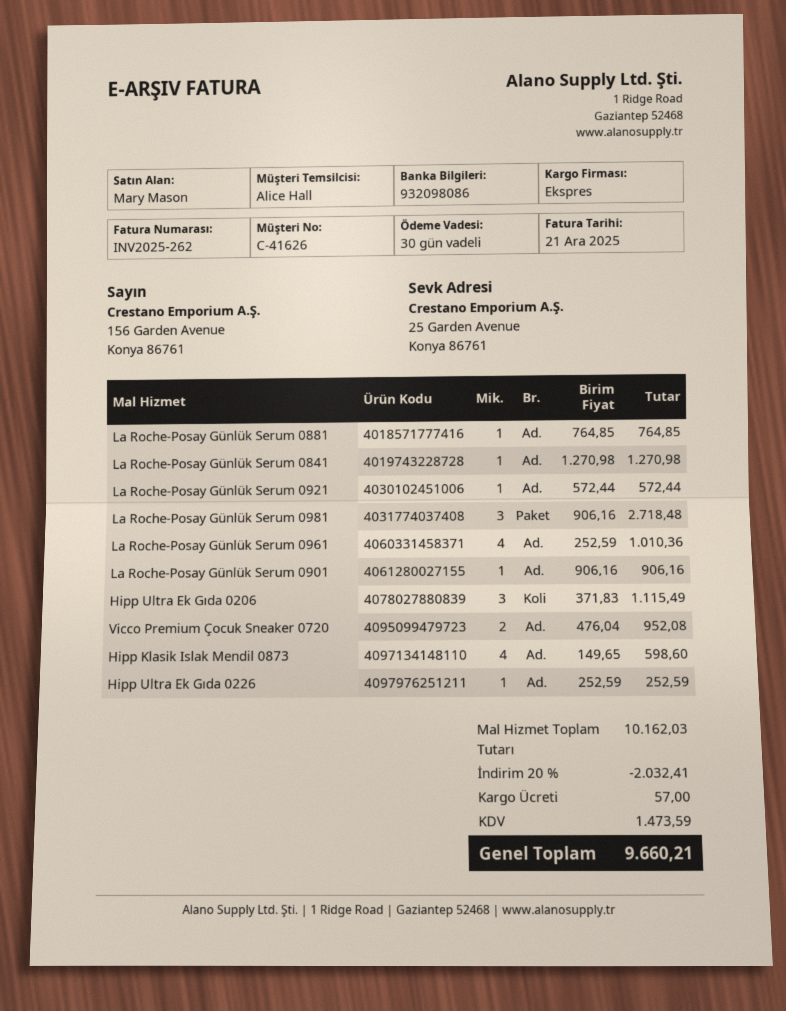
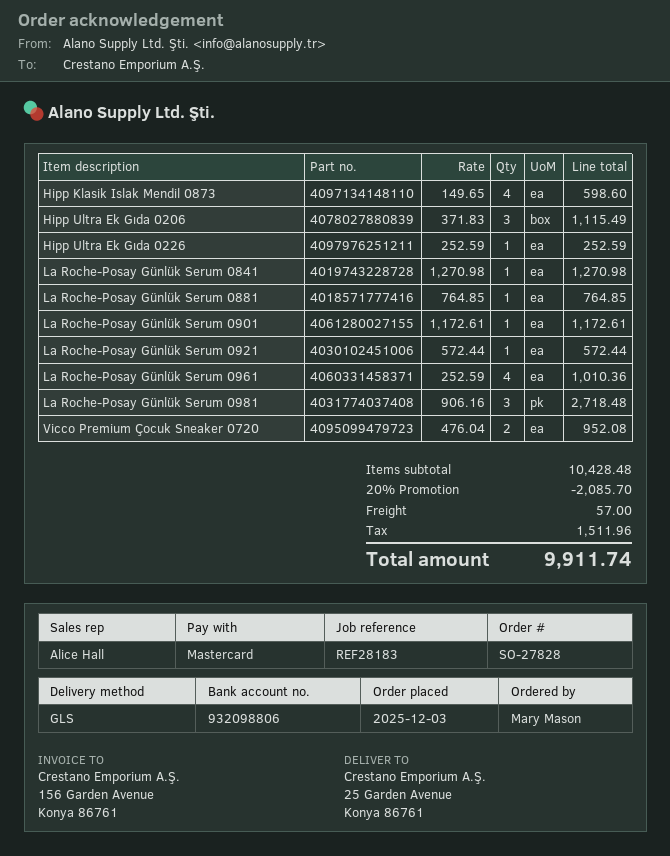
bank account: 932098086 -> 932098806
shipping method: express -> GLS
La Roche-Posay Günlük Serum 0901: 1 x 906.16 = 906.16 -> 1 x 1172.61 = 1172.61
subtotal: 10162.03 -> 10428.48
discount: 20% = 2032.41 -> 20% = 2085.70
tax: 1473.59 -> 1511.96
total: 9660.21 -> 9911.74

